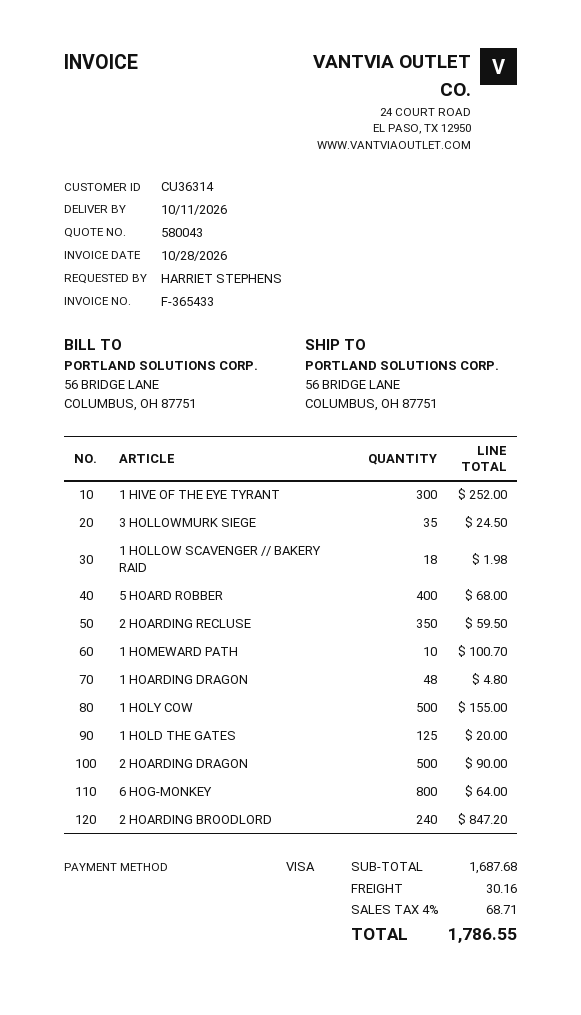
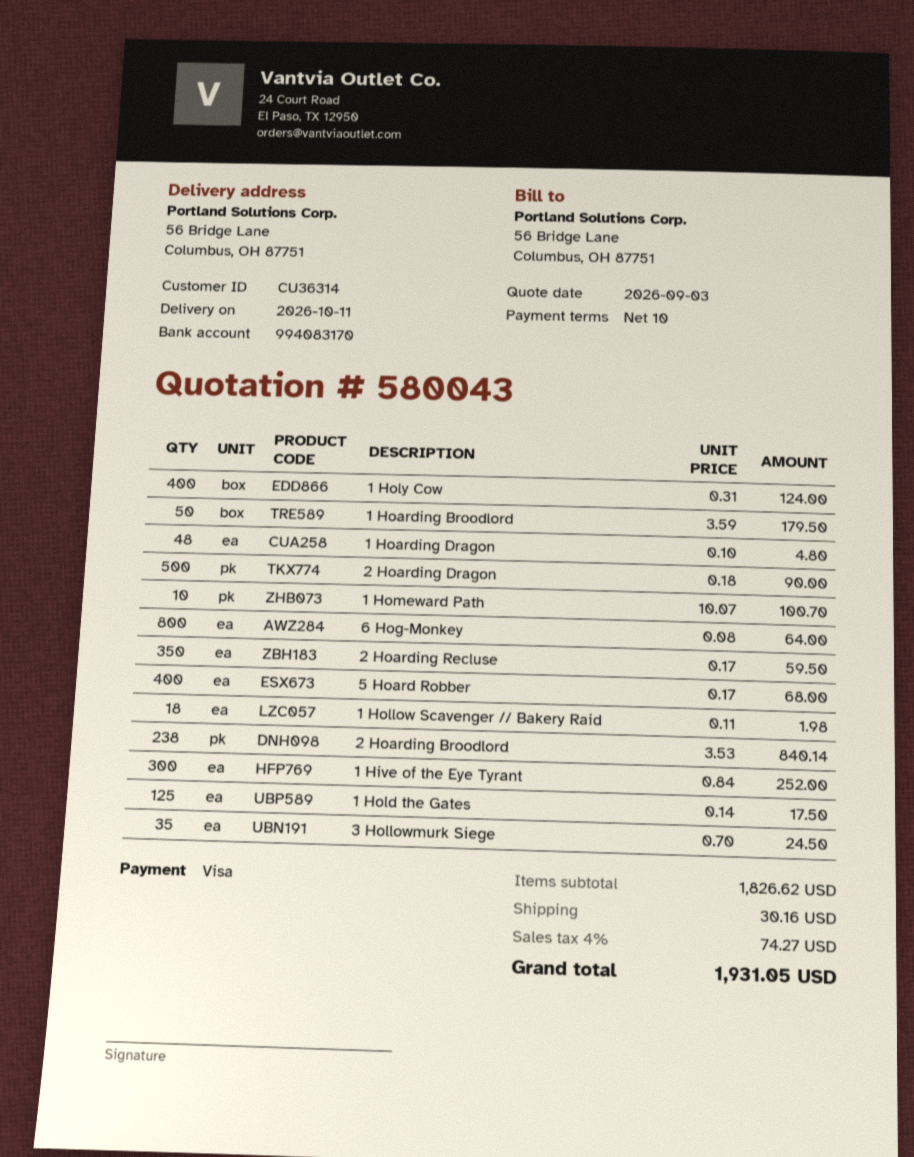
1 HOLY COW: 500 for 155.00 -> 400 for 124.00
1 HOLD THE GATES: 125 for 20.00 -> 125 for 17.50
2 HOARDING BROODLORD: 240 for 847.20 -> 238 for 840.14
1 Hoarding Broodlord: none -> 50 for 179.50
subtotal: 1687.68 -> 1826.62
tax: 4% = 68.71 -> 4% = 74.27
total: 1786.55 -> 1931.05

